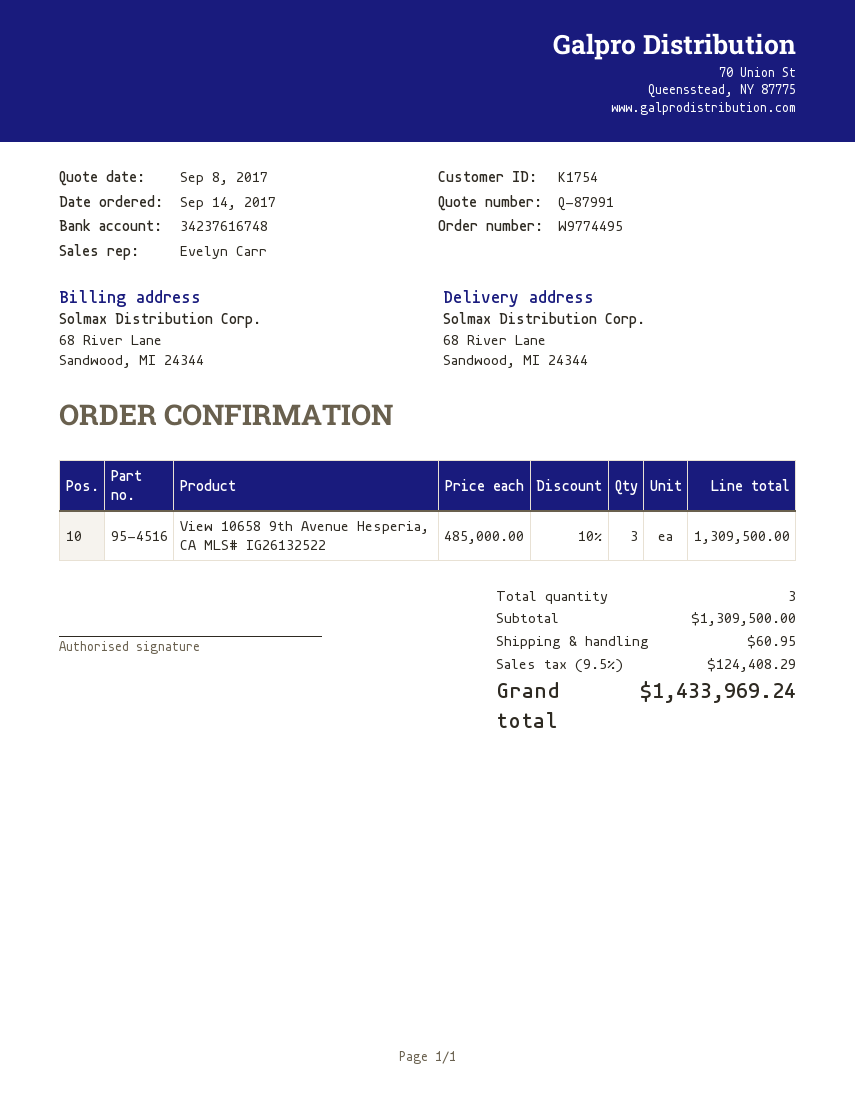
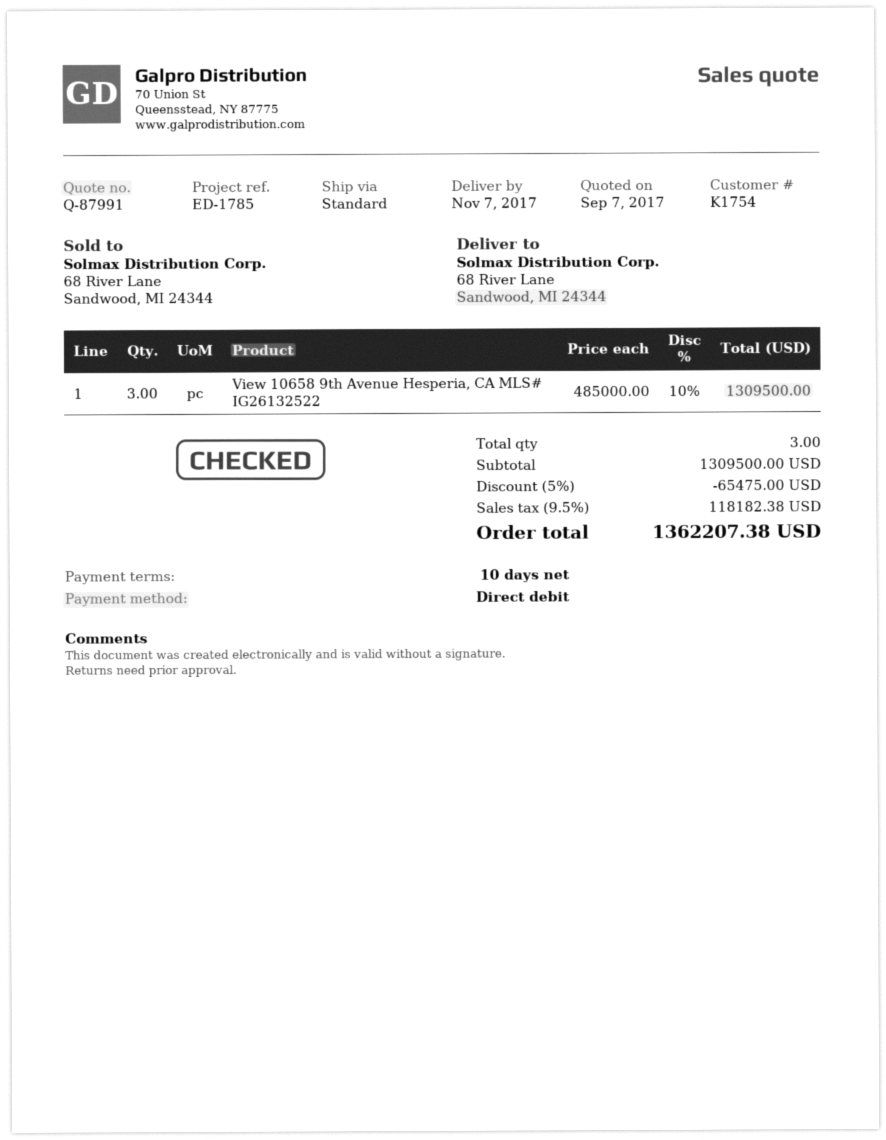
quote date: 2017-09-08 -> 2017-09-07
discount: none -> 5% = 65475.00
shipping: 60.95 -> none
tax: 9.5% = 124408.29 -> 9.5% = 118182.38
total: 1433969.24 -> 1362207.38

